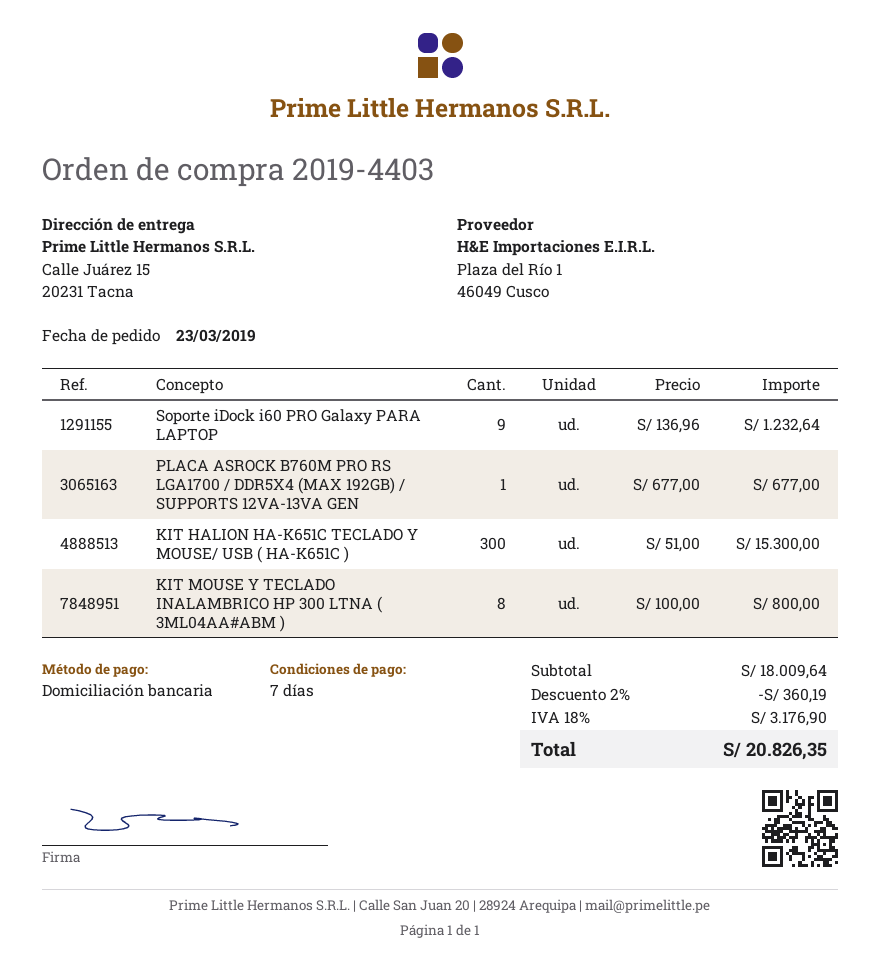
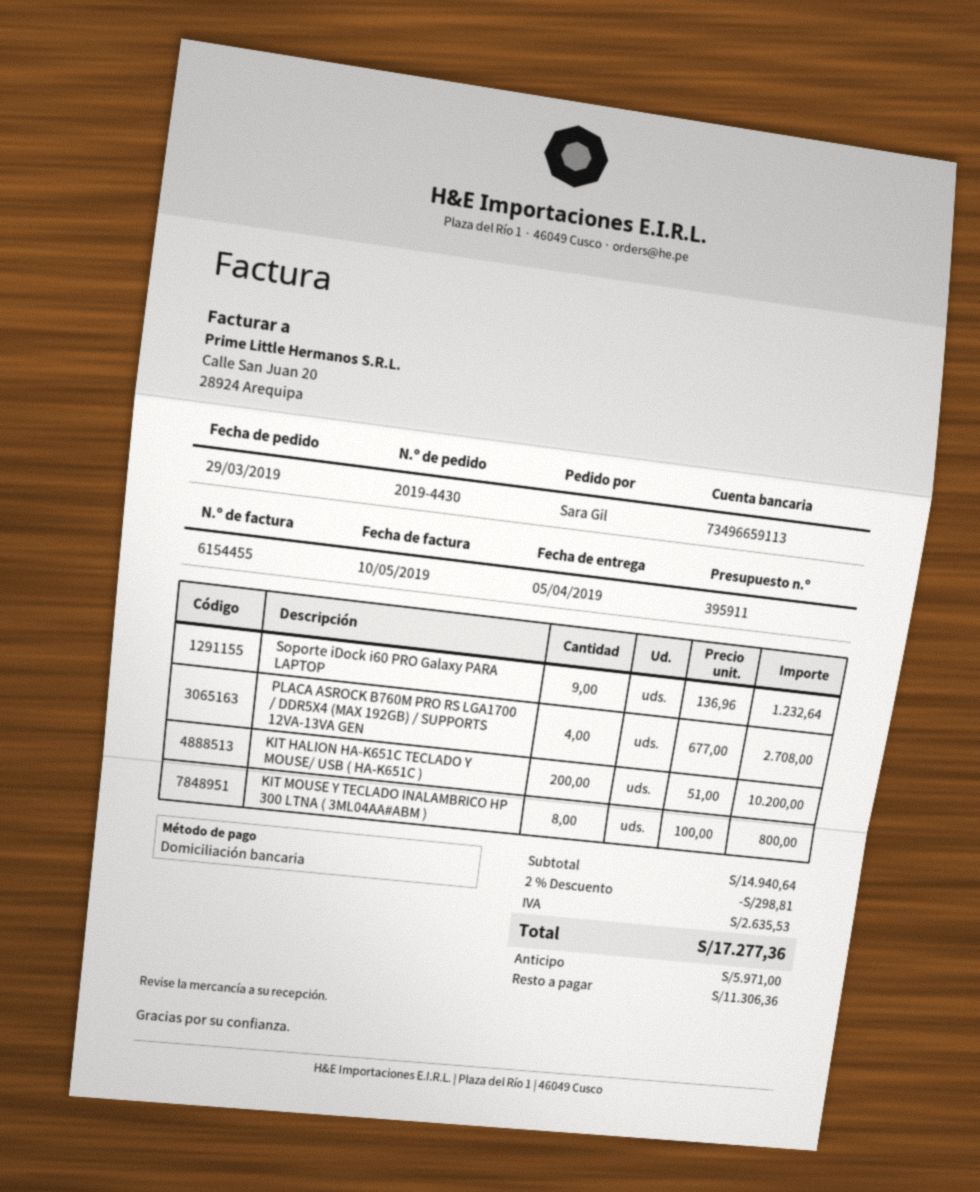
order number: 2019-4403 -> 2019-4430
order date: 2019-03-23 -> 2019-03-29
PLACA ASROCK B760M PRO RS LGA1700 / DDR5X4 (MAX 192GB) / SUPPORTS 12VA-13VA GEN: 1 x 677.00 = 677.00 -> 4 x 677.00 = 2708.00
KIT HALION HA-K651C TECLADO Y MOUSE/ USB ( HA-K651C ): 300 x 51.00 = 15300.00 -> 200 x 51.00 = 10200.00
subtotal: 18009.64 -> 14940.64
discount: 2% = 360.19 -> 2% = 298.81
tax: 3176.90 -> 2635.53
total: 20826.35 -> 17277.36

